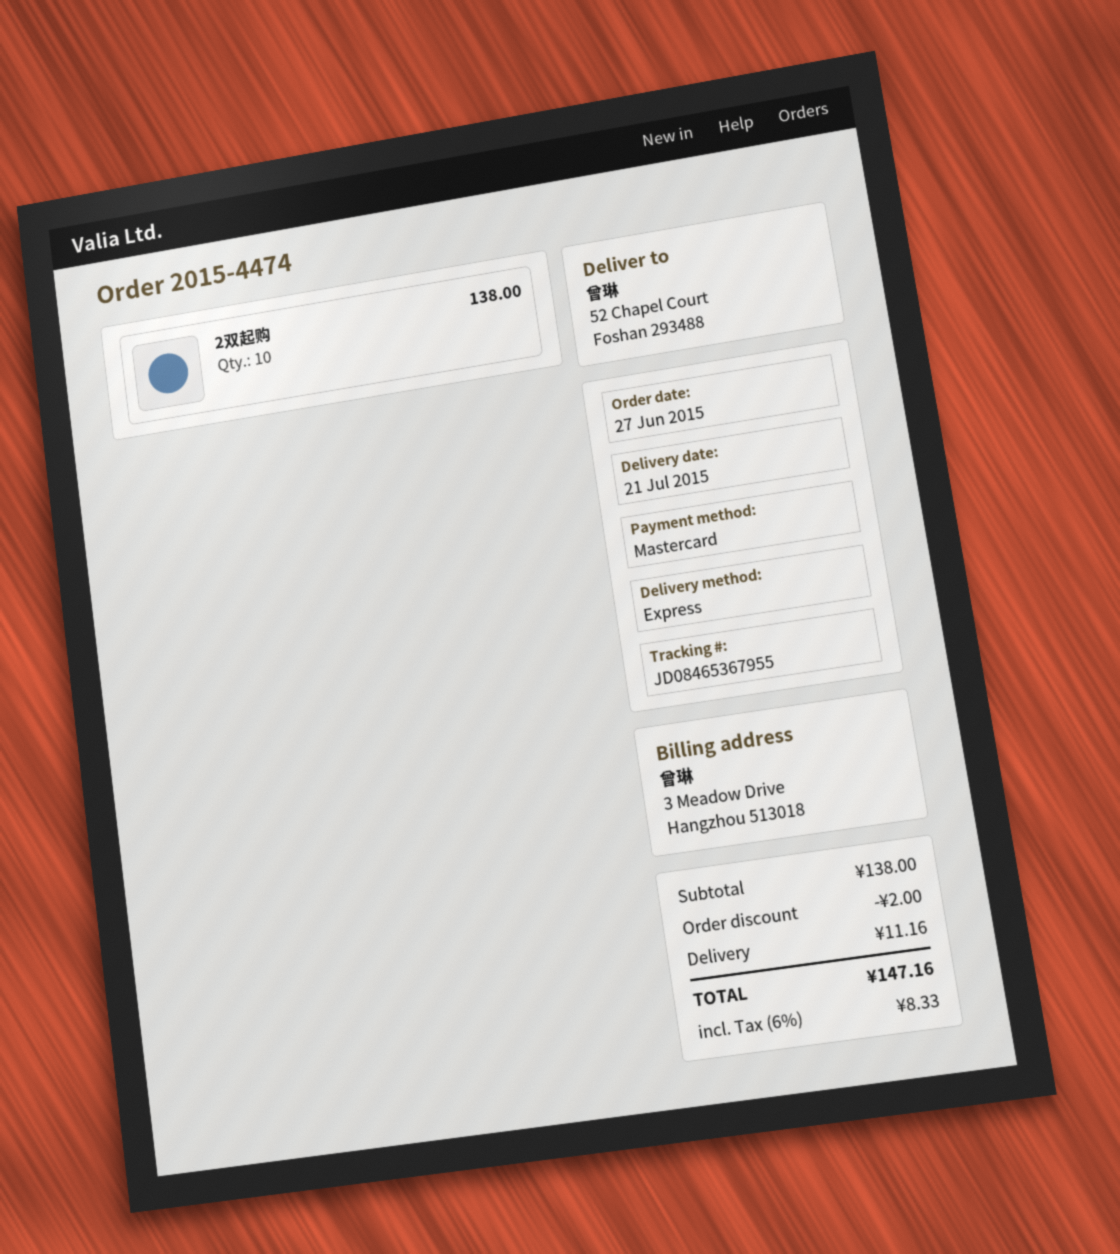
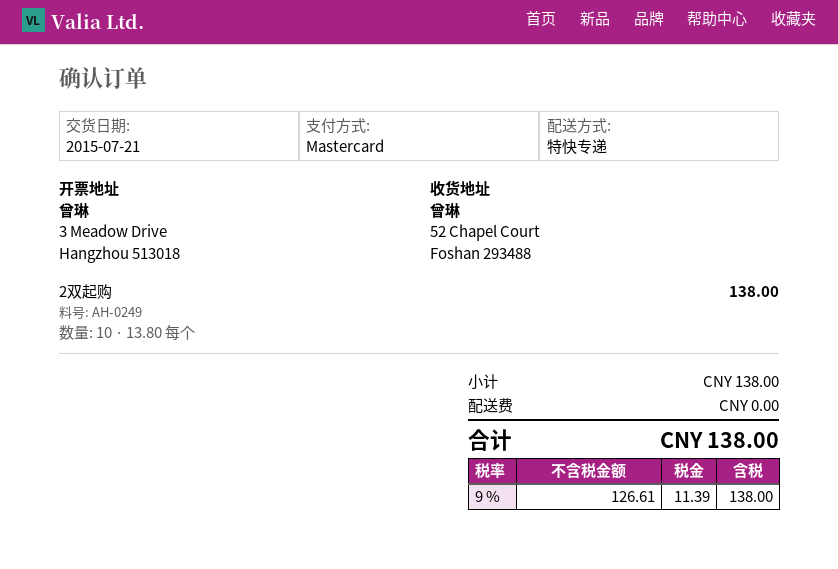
discount: 2.00 -> none
shipping: 11.16 -> 0.00
tax: 6% = 8.33 -> 9% = 11.39
total: 147.16 -> 138.00

